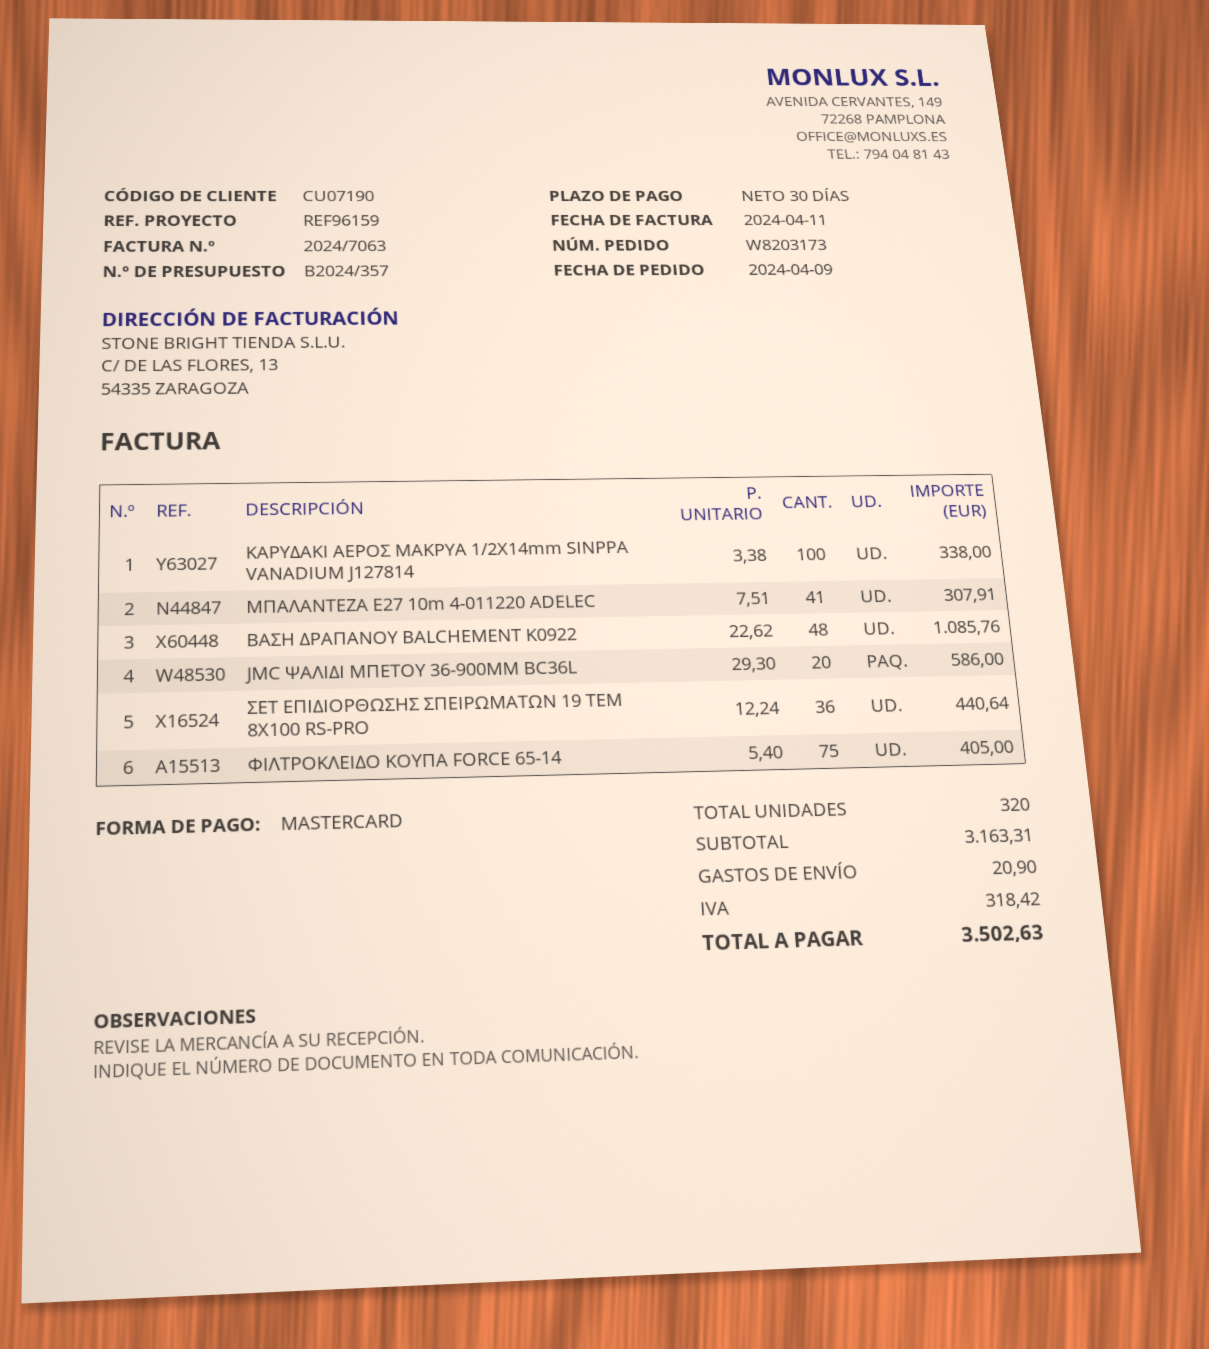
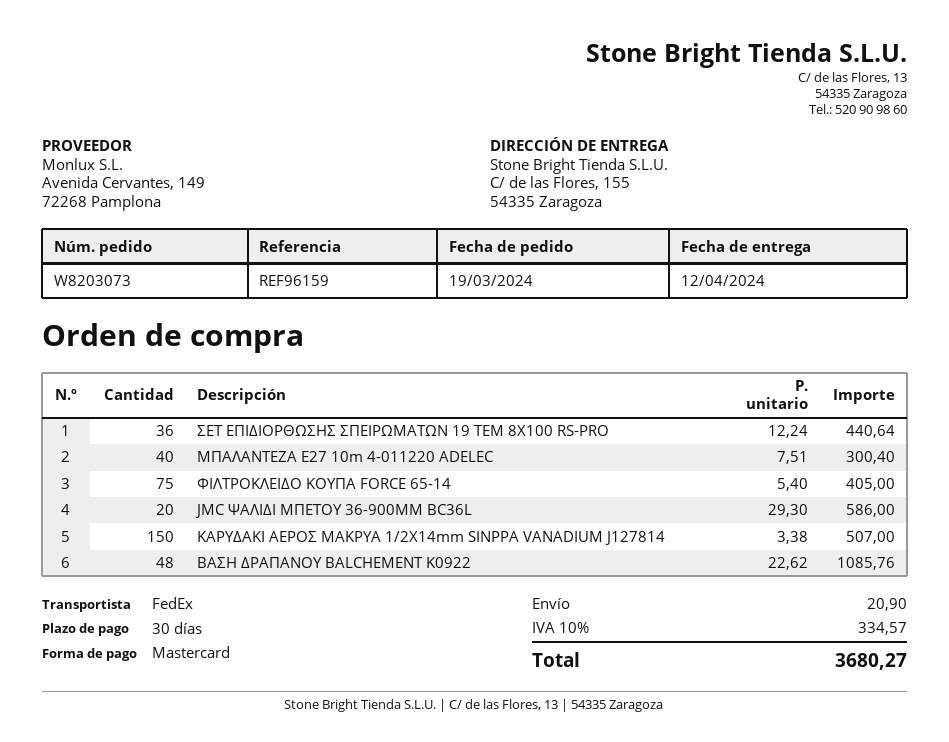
order number: W8203173 -> W8203073
order date: 2024-04-09 -> 2024-03-19
ΚΑΡΥΔΑΚΙ ΑΕΡΟΣ ΜΑΚΡΥΑ 1/2Χ14mm SINPPA VANADIUM J127814: 100 x 3.38 = 338.00 -> 150 x 3.38 = 507.00
ΜΠΑΛΑΝΤΕΖΑ Ε27 10m 4-011220 ADELEC: 41 x 7.51 = 307.91 -> 40 x 7.51 = 300.40
tax: 318.42 -> 334.57
total: 3502.63 -> 3680.27

